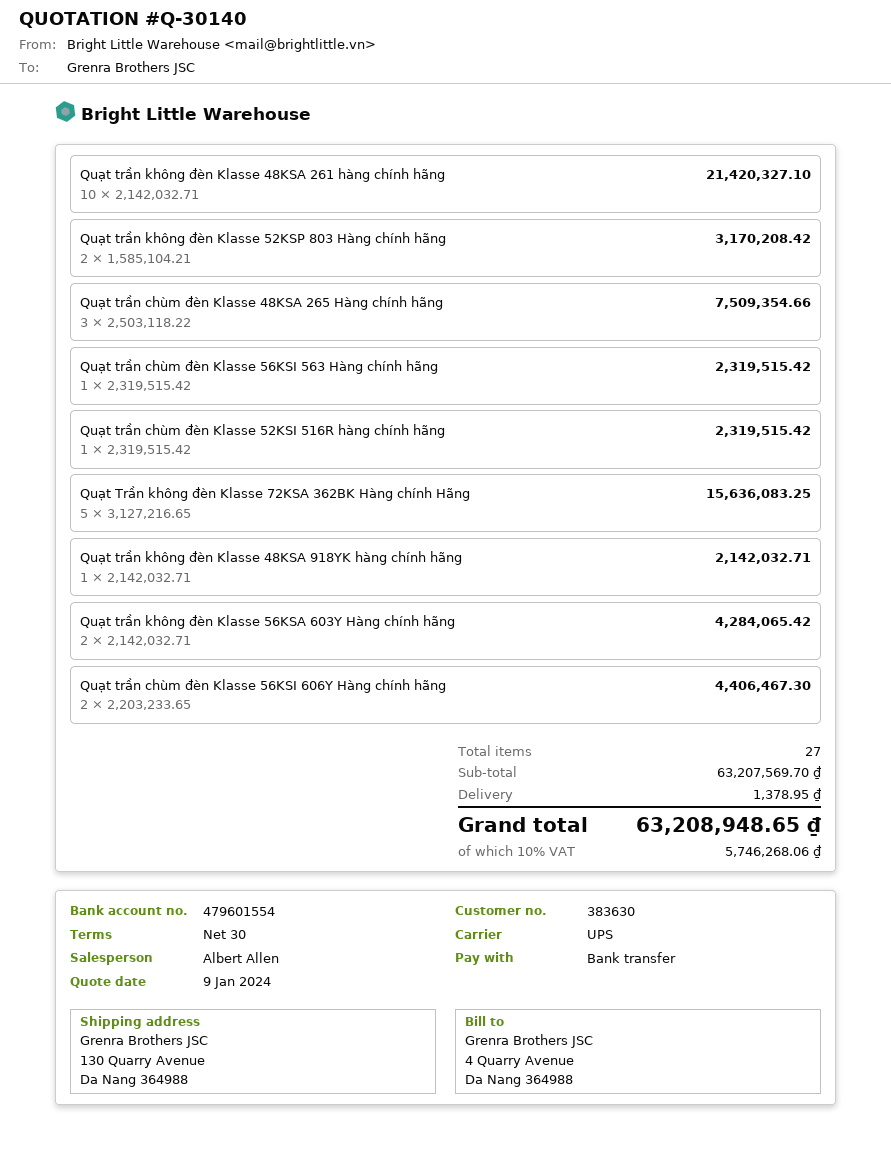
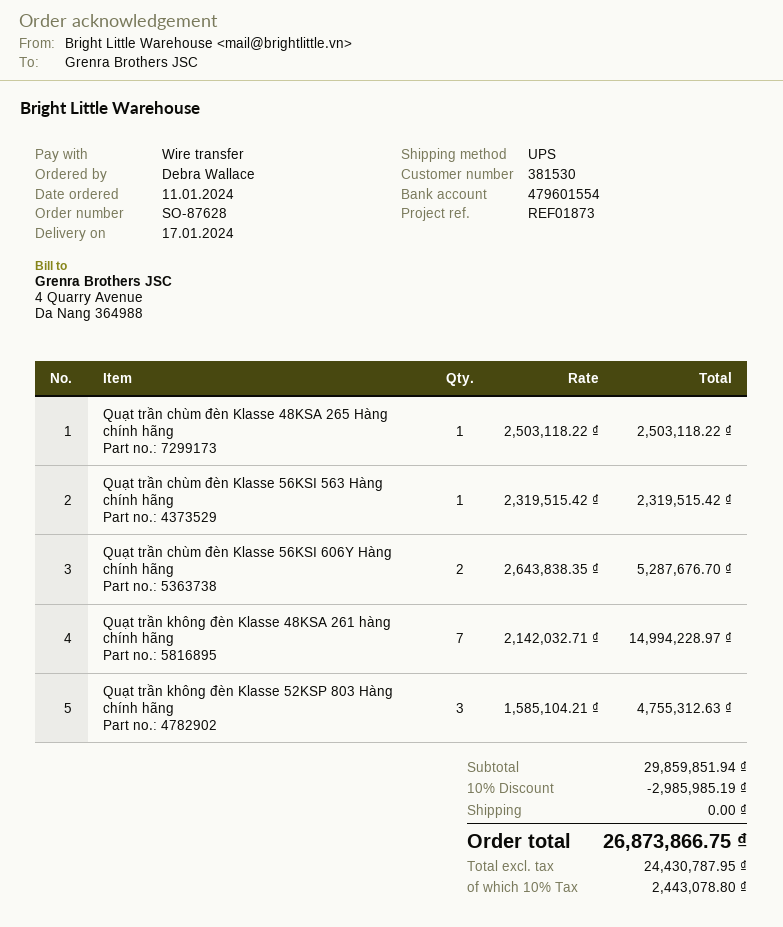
customer number: 383630 -> 381530
Quạt trần không đèn Klasse 48KSA 261 hàng chính hãng: 10 x 2142032.71 = 21420327.10 -> 7 x 2142032.71 = 14994228.97
Quạt trần không đèn Klasse 52KSP 803 Hàng chính hãng: 2 x 1585104.21 = 3170208.42 -> 3 x 1585104.21 = 4755312.63
Quạt trần chùm đèn Klasse 48KSA 265 Hàng chính hãng: 3 x 2503118.22 = 7509354.66 -> 1 x 2503118.22 = 2503118.22
Quạt trần chùm đèn Klasse 52KSI 516R hàng chính hãng: 1 x 2319515.42 = 2319515.42 -> none
Quạt Trần không đèn Klasse 72KSA 362BK Hàng chính Hãng: 5 x 3127216.65 = 15636083.25 -> none
Quạt trần không đèn Klasse 48KSA 918YK hàng chính hãng: 1 x 2142032.71 = 2142032.71 -> none
Quạt trần không đèn Klasse 56KSA 603Y Hàng chính hãng: 2 x 2142032.71 = 4284065.42 -> none
Quạt trần chùm đèn Klasse 56KSI 606Y Hàng chính hãng: 2 x 2203233.65 = 4406467.30 -> 2 x 2643838.35 = 5287676.70
subtotal: 63207569.70 -> 29859851.94
discount: none -> 10% = 2985985.19
shipping: 1378.95 -> 0.00
tax: 10% = 5746268.06 -> 10% = 2443078.80
total: 63208948.65 -> 26873866.75

